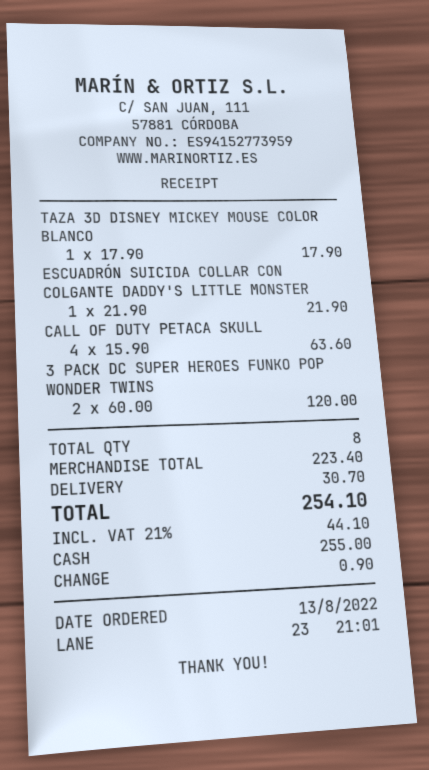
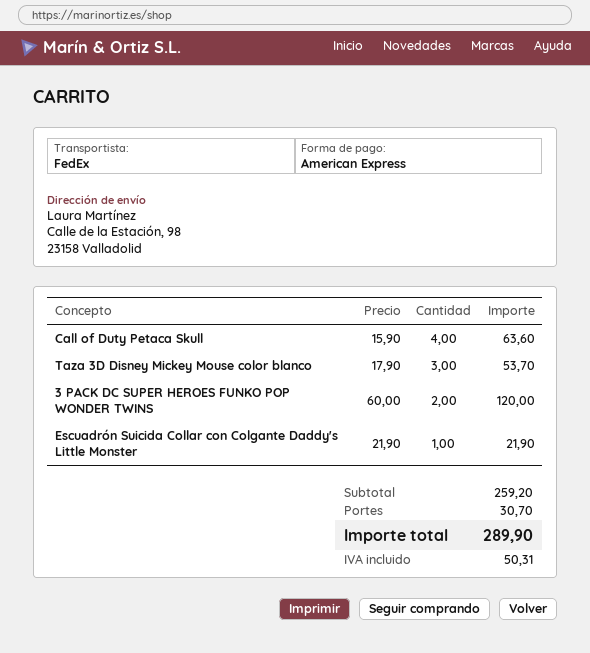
payment method: cash -> American Express
TAZA 3D DISNEY MICKEY MOUSE COLOR BLANCO: 1 x 17.90 = 17.90 -> 3 x 17.90 = 53.70
subtotal: 223.40 -> 259.20
tax: 44.10 -> 50.31
total: 254.10 -> 289.90

